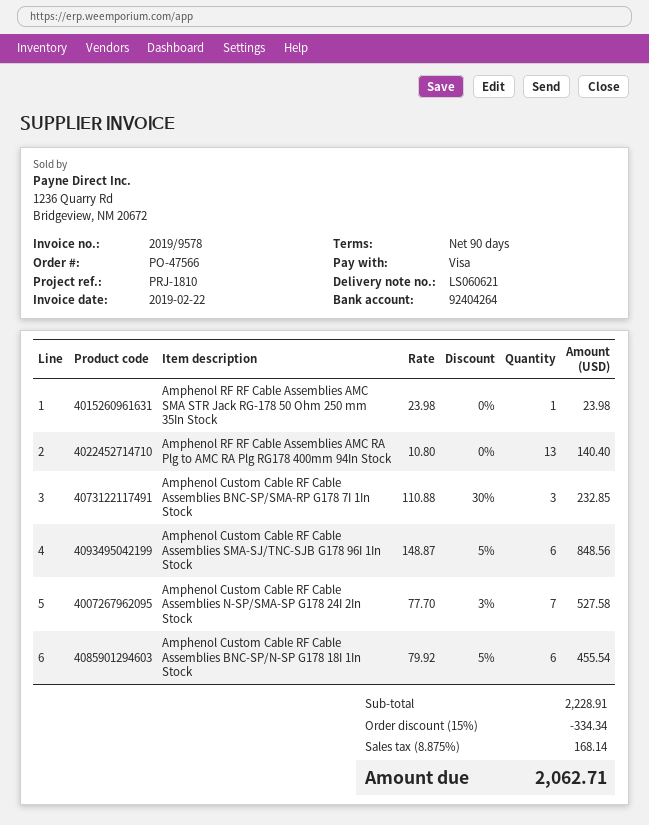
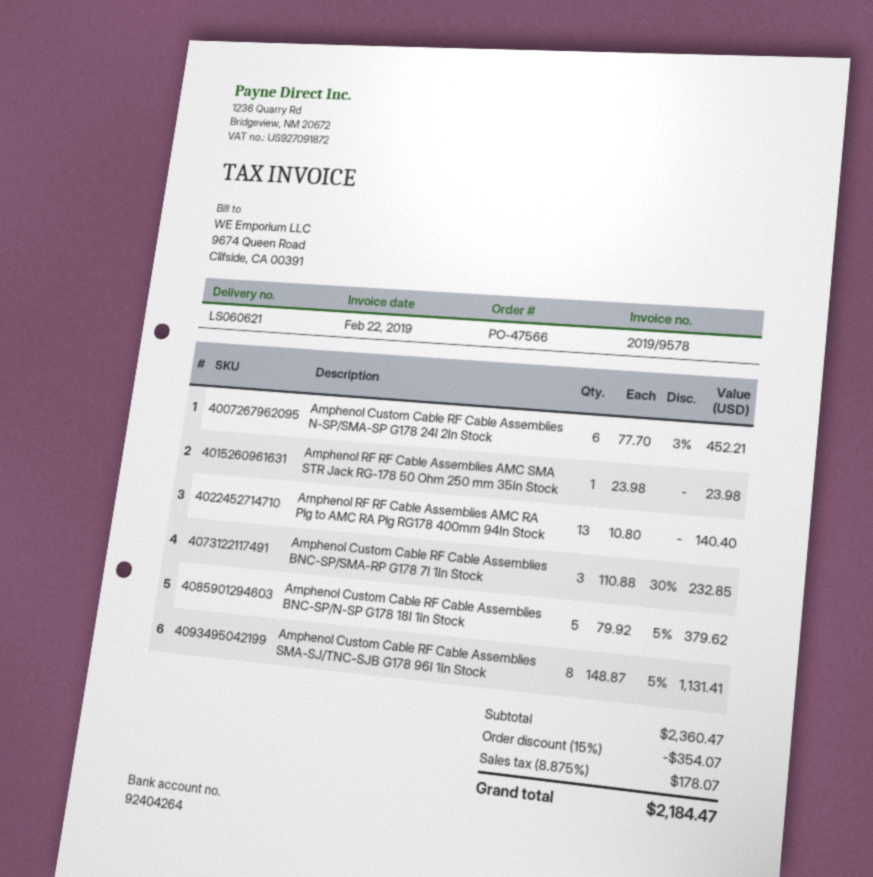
Amphenol Custom Cable RF Cable Assemblies SMA-SJ/TNC-SJB G178 96I 1In Stock: 6 x 148.87 - 5% = 848.56 -> 8 x 148.87 - 5% = 1131.41
Amphenol Custom Cable RF Cable Assemblies N-SP/SMA-SP G178 24I 2In Stock: 7 x 77.70 - 3% = 527.58 -> 6 x 77.70 - 3% = 452.21
Amphenol Custom Cable RF Cable Assemblies BNC-SP/N-SP G178 18I 1In Stock: 6 x 79.92 - 5% = 455.54 -> 5 x 79.92 - 5% = 379.62
subtotal: 2228.91 -> 2360.47
discount: 15% = 334.34 -> 15% = 354.07
tax: 8.875% = 168.14 -> 8.875% = 178.07
total: 2062.71 -> 2184.47

